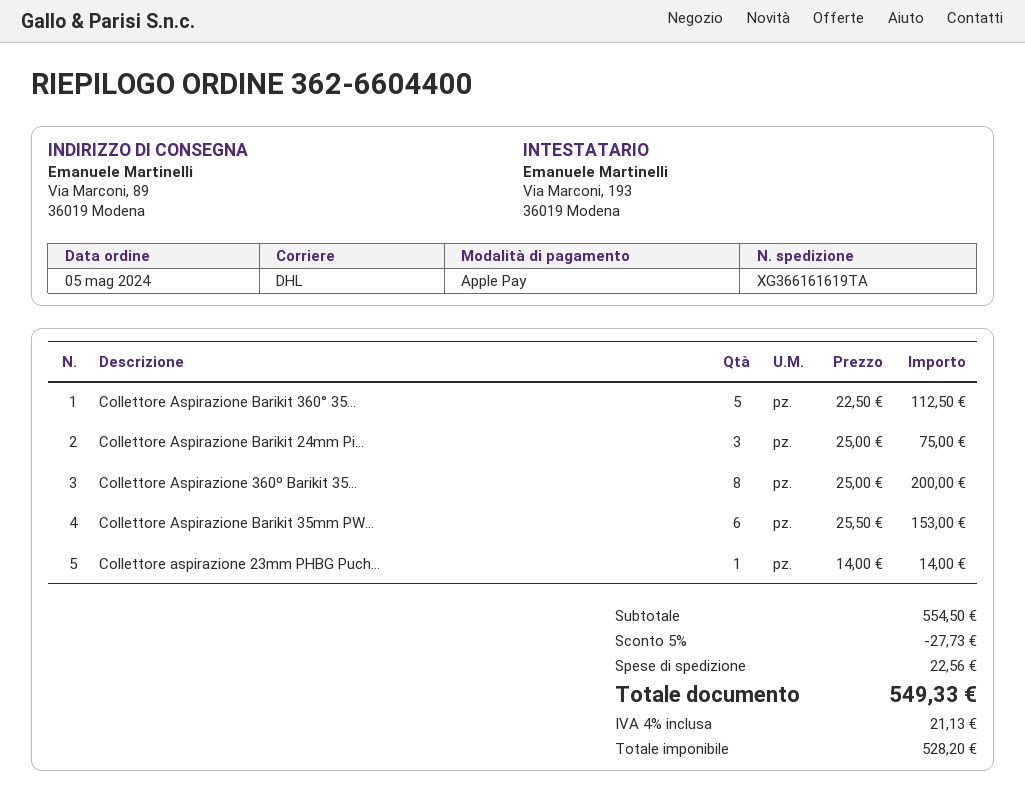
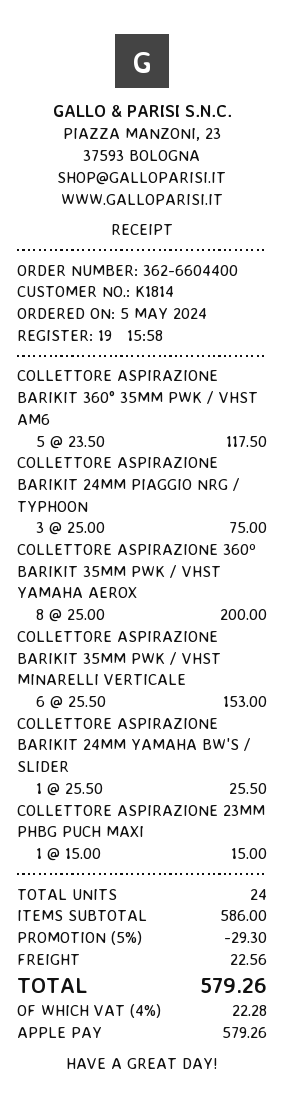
Collettore Aspirazione Barikit 360° 35...: 5 x 22.50 = 112.50 -> 5 x 23.50 = 117.50
Collettore aspirazione 23mm PHBG Puch...: 1 x 14.00 = 14.00 -> 1 x 15.00 = 15.00
COLLETTORE ASPIRAZIONE BARIKIT 24MM YAMAHA BW'S / SLIDER: none -> 1 x 25.50 = 25.50
subtotal: 554.50 -> 586.00
discount: 5% = 27.73 -> 5% = 29.30
tax: 4% = 21.13 -> 4% = 22.28
total: 549.33 -> 579.26

